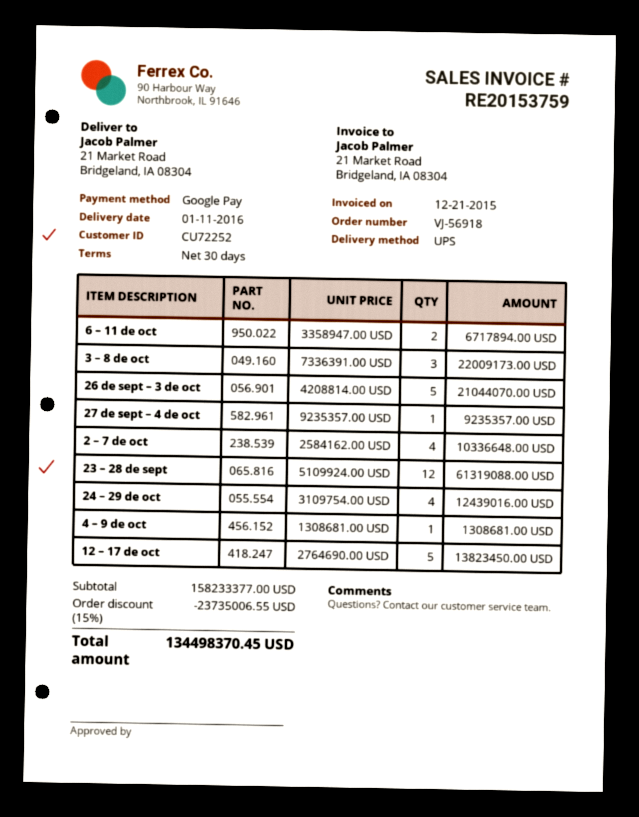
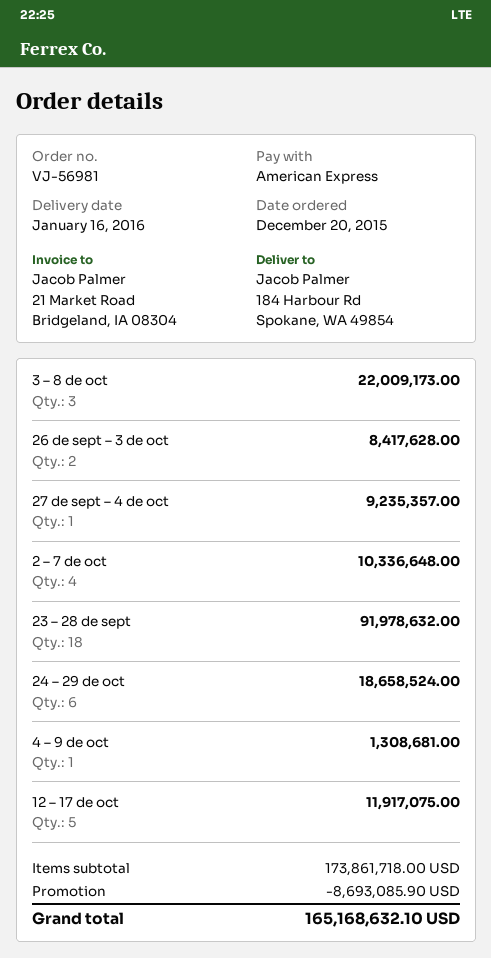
order number: VJ-56918 -> VJ-56981
delivery date: 2016-01-11 -> 2016-01-16
payment method: Google Pay -> American Express
ship to: 21 Market Road, Bridgeland, IA 08304 -> 184 Harbour Rd, Spokane, WA 49854
6 – 11 de oct: 2 for 6717894.00 -> none
26 de sept – 3 de oct: 5 for 21044070.00 -> 2 for 8417628.00
23 – 28 de sept: 12 for 61319088.00 -> 18 for 91978632.00
24 – 29 de oct: 4 for 12439016.00 -> 6 for 18658524.00
12 – 17 de oct: 5 for 13823450.00 -> 5 for 11917075.00
subtotal: 158233377.00 -> 173861718.00
discount: 23735006.55 -> 8693085.90
total: 134498370.45 -> 165168632.10

